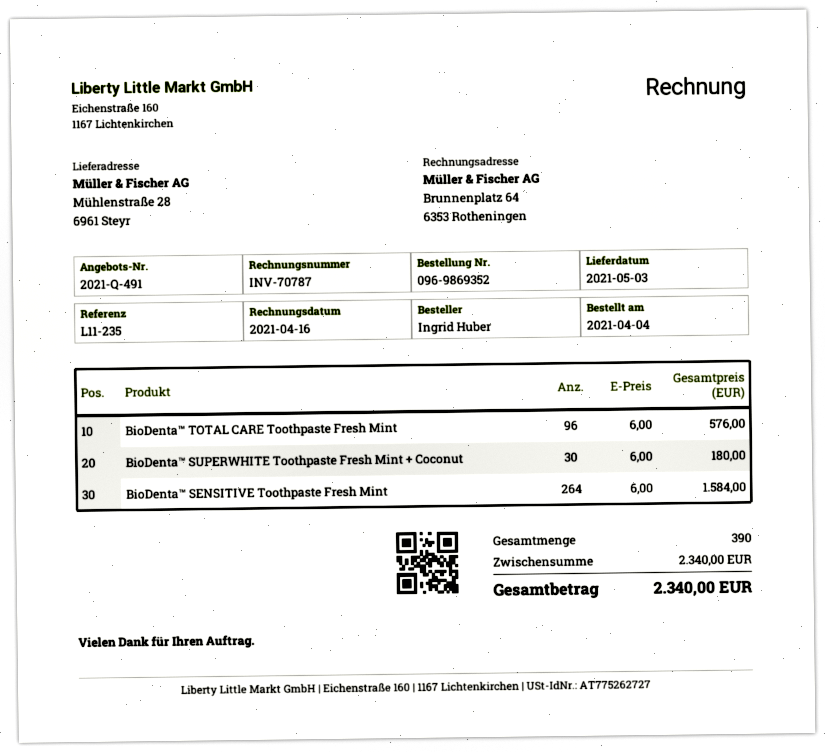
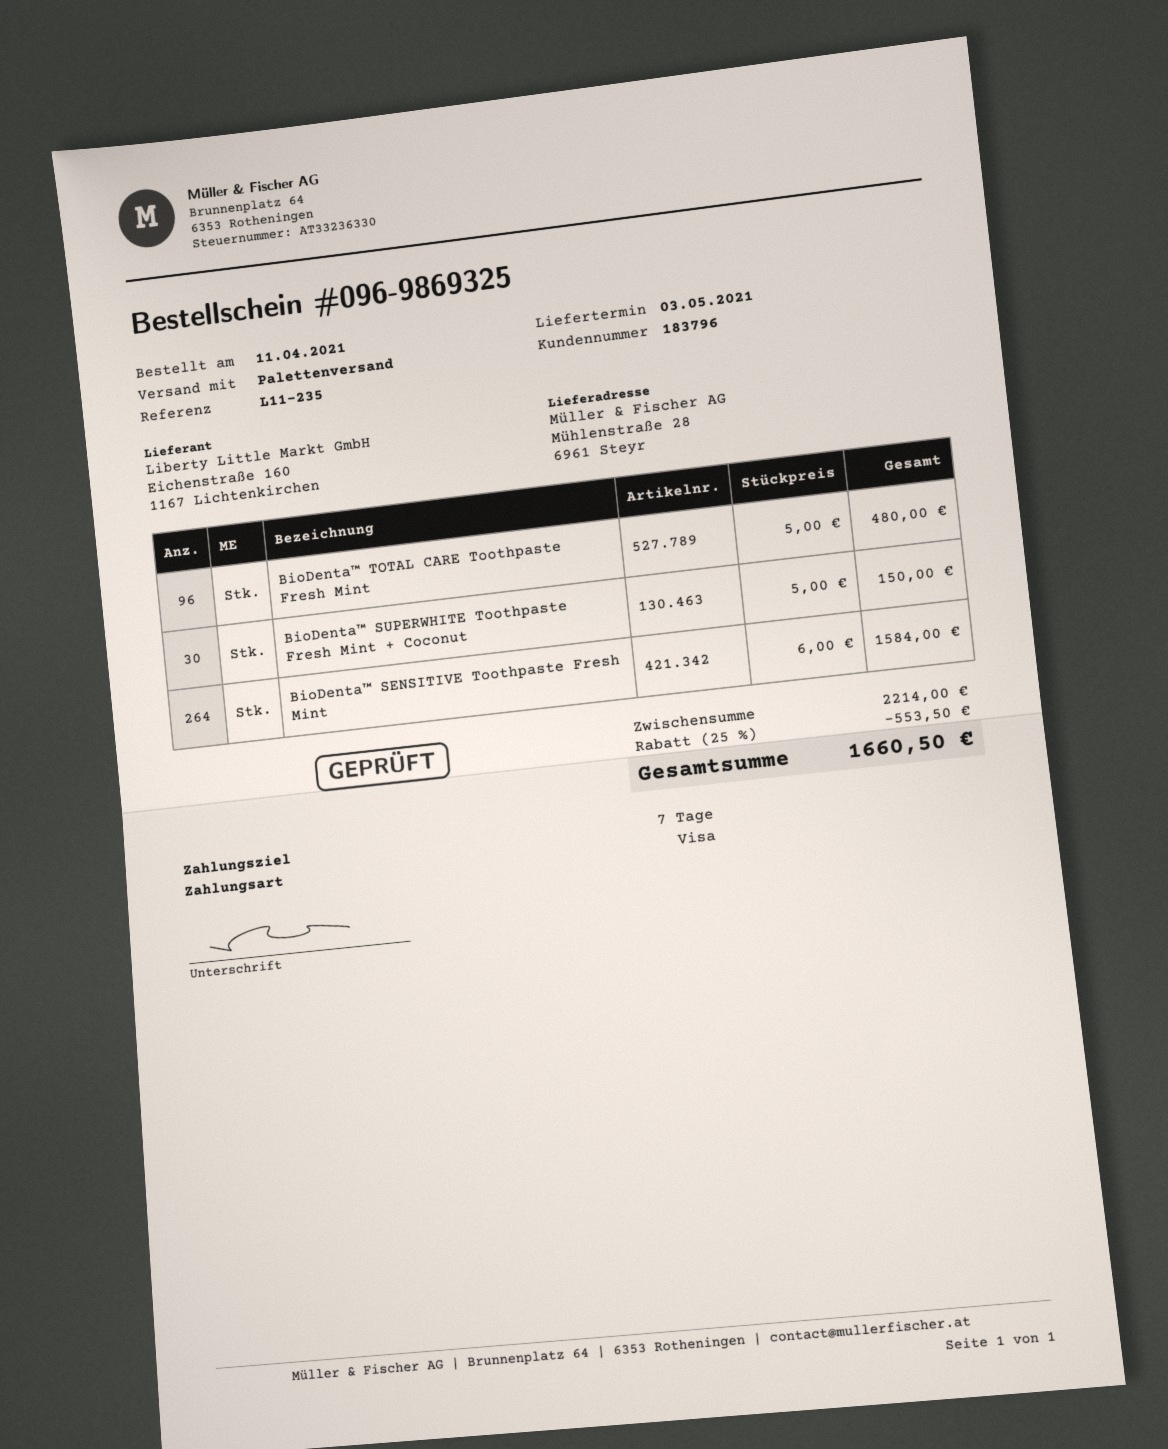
order number: 096-9869352 -> 096-9869325
order date: 2021-04-04 -> 2021-04-11
BioDenta™ TOTAL CARE Toothpaste Fresh Mint: 96 x 6.00 = 576.00 -> 96 x 5.00 = 480.00
BioDenta™ SUPERWHITE Toothpaste Fresh Mint + Coconut: 30 x 6.00 = 180.00 -> 30 x 5.00 = 150.00
subtotal: 2340.00 -> 2214.00
discount: none -> 25% = 553.50
total: 2340.00 -> 1660.50

